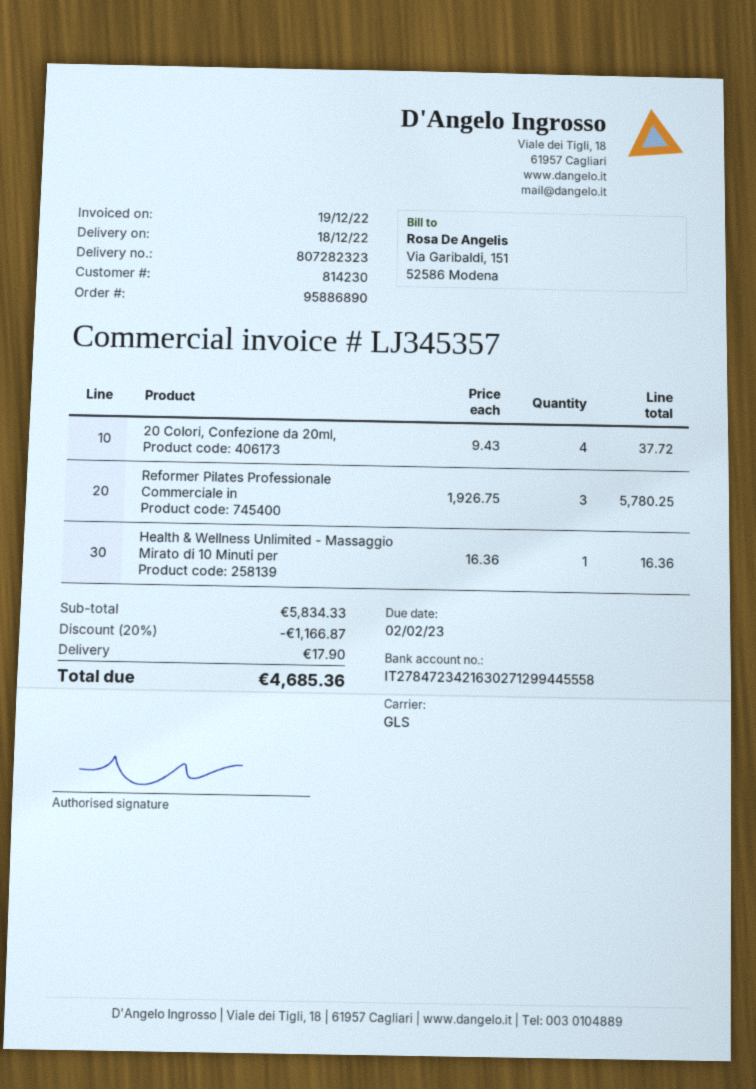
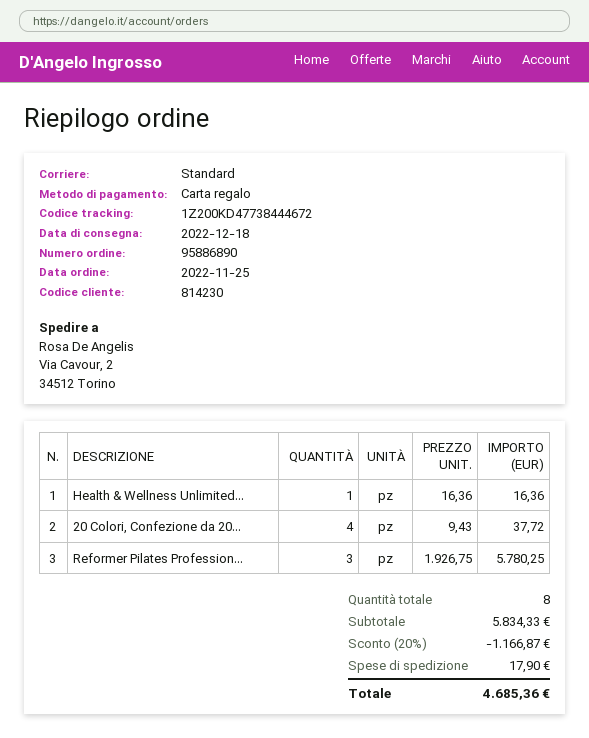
shipping method: GLS -> standard

